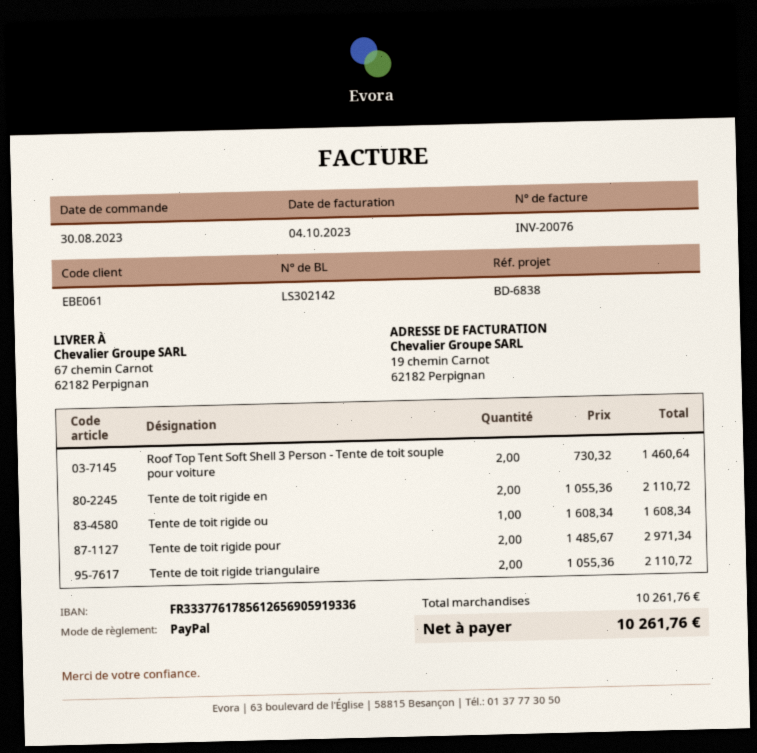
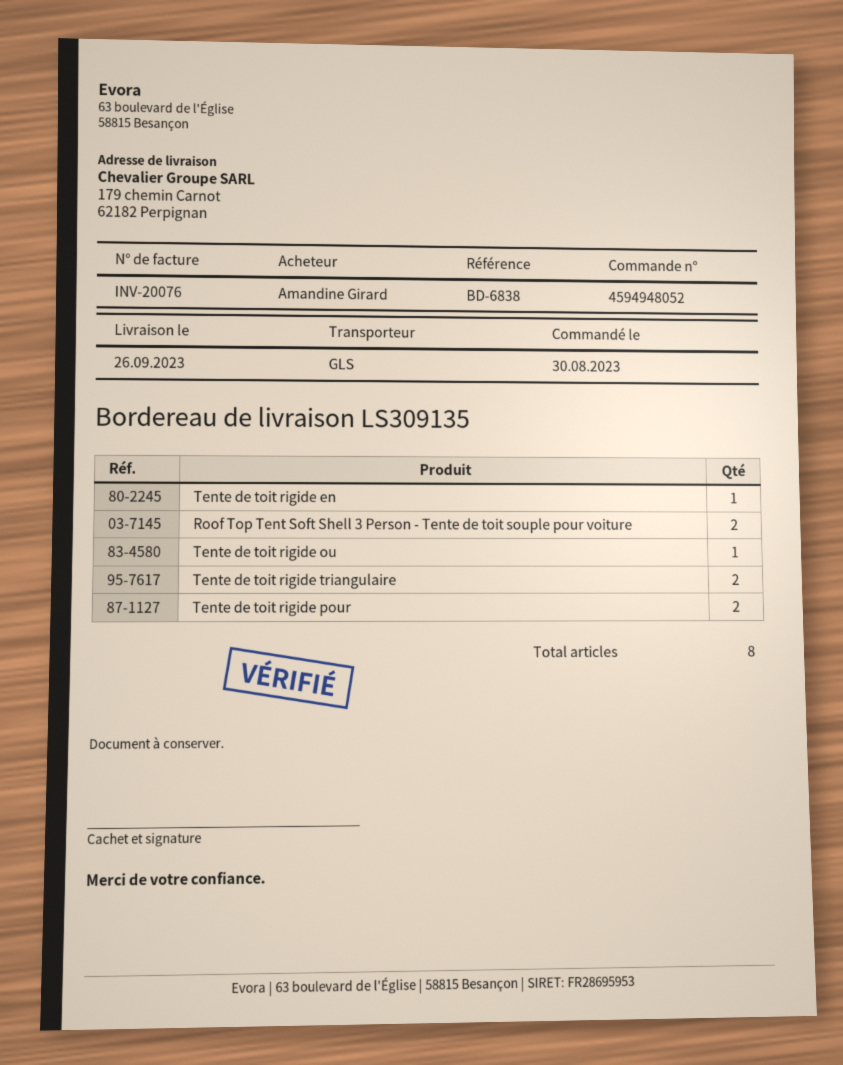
delivery note number: LS302142 -> LS309135
ship to: 67 chemin Carnot, 62182 Perpignan -> 179 chemin Carnot, 62182 Perpignan
Tente de toit rigide en: 2 -> 1

